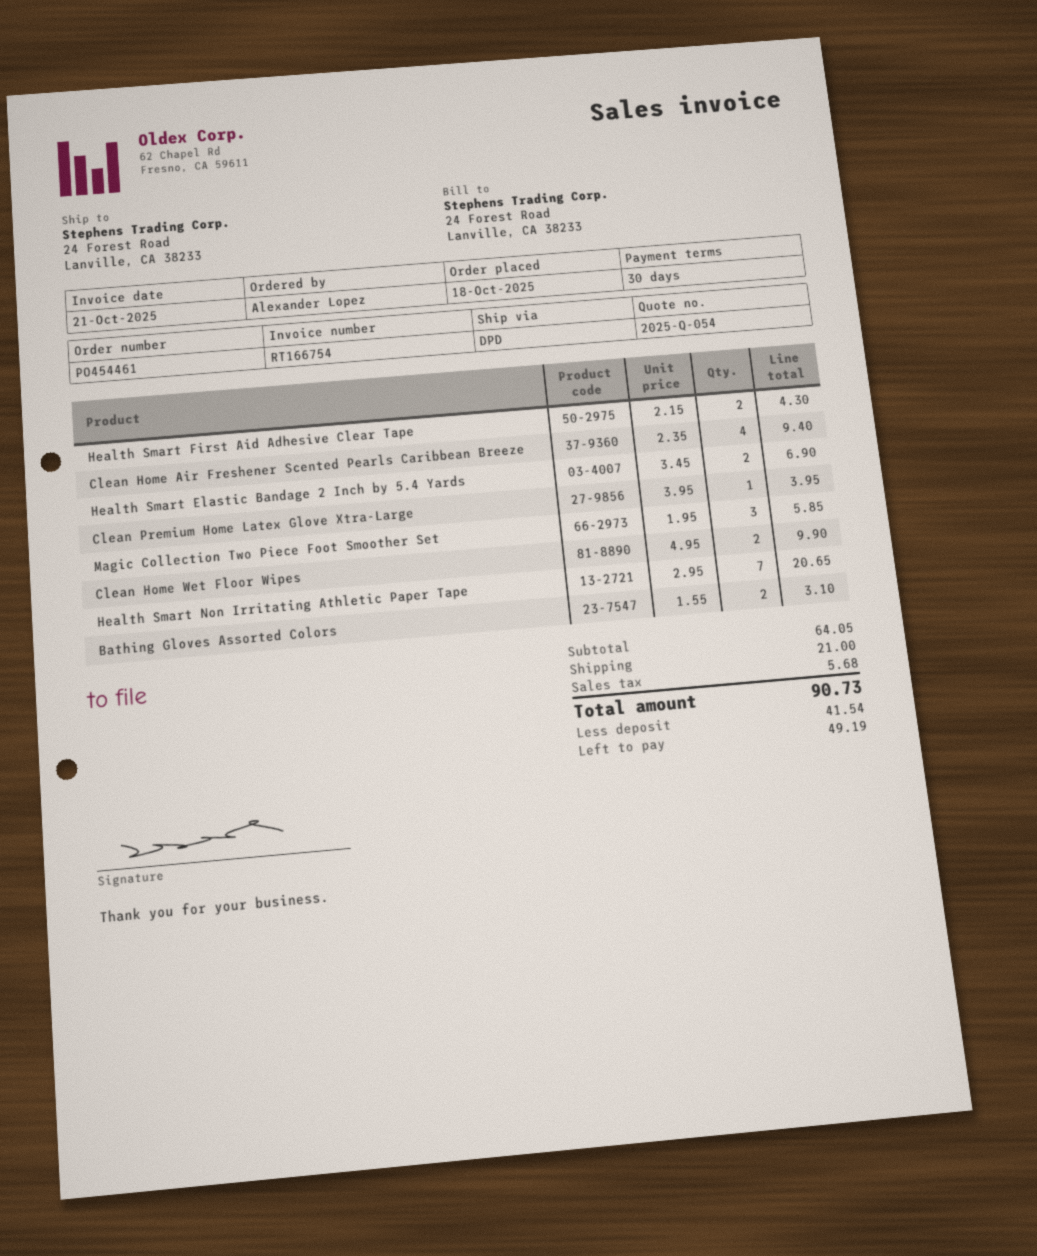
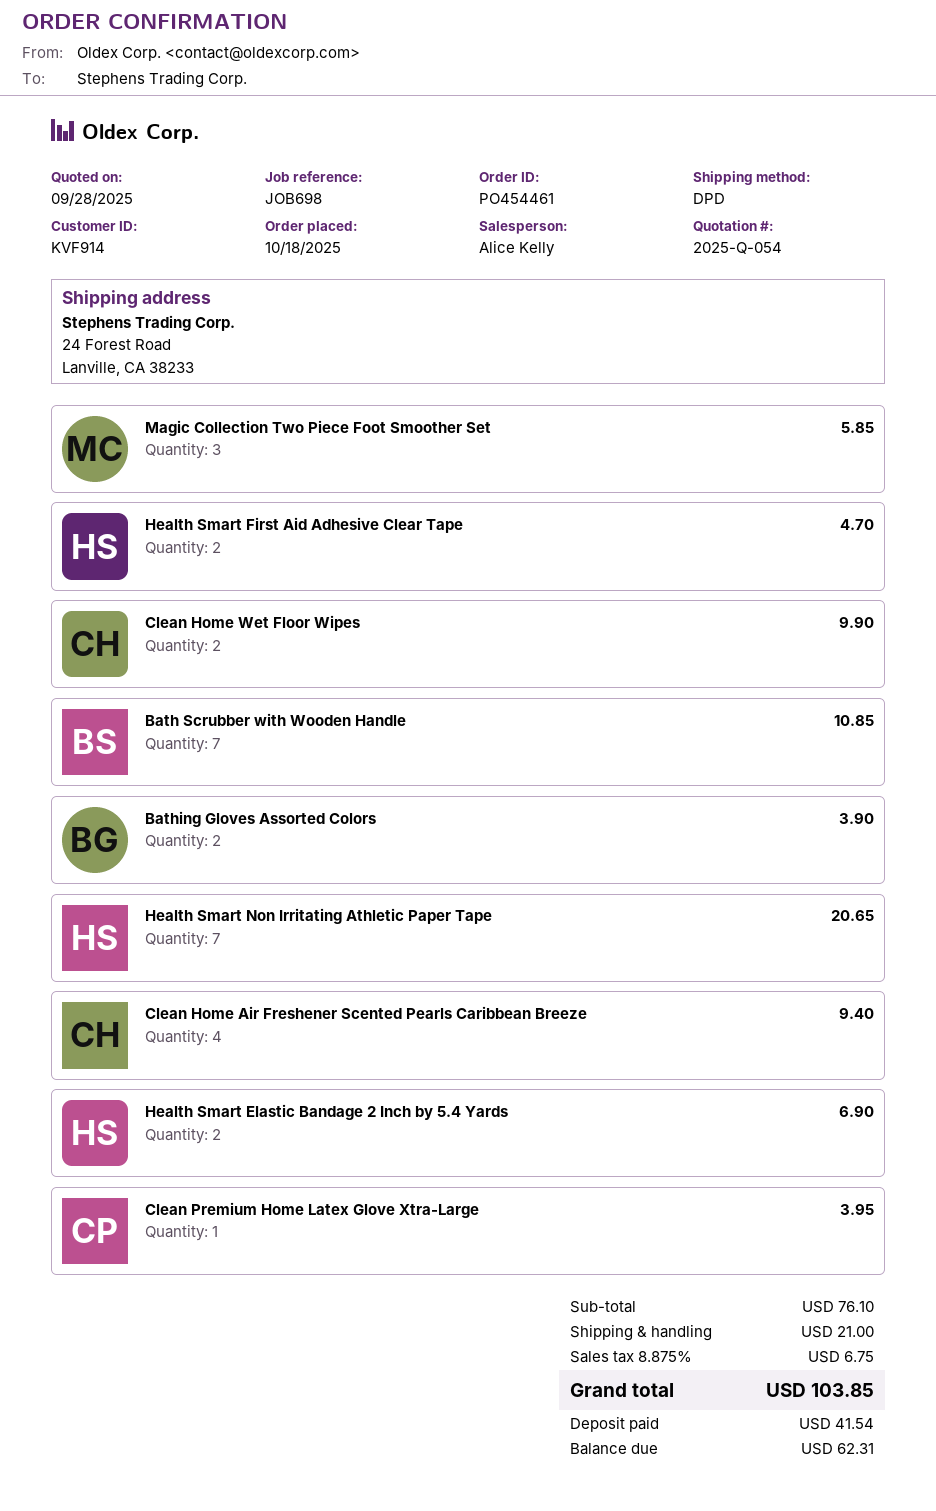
Health Smart First Aid Adhesive Clear Tape: 2 for 4.30 -> 2 for 4.70
Bathing Gloves Assorted Colors: 2 for 3.10 -> 2 for 3.90
Bath Scrubber with Wooden Handle: none -> 7 for 10.85
subtotal: 64.05 -> 76.10
tax: 5.68 -> 6.75
total: 90.73 -> 103.85
balance: 49.19 -> 62.31

